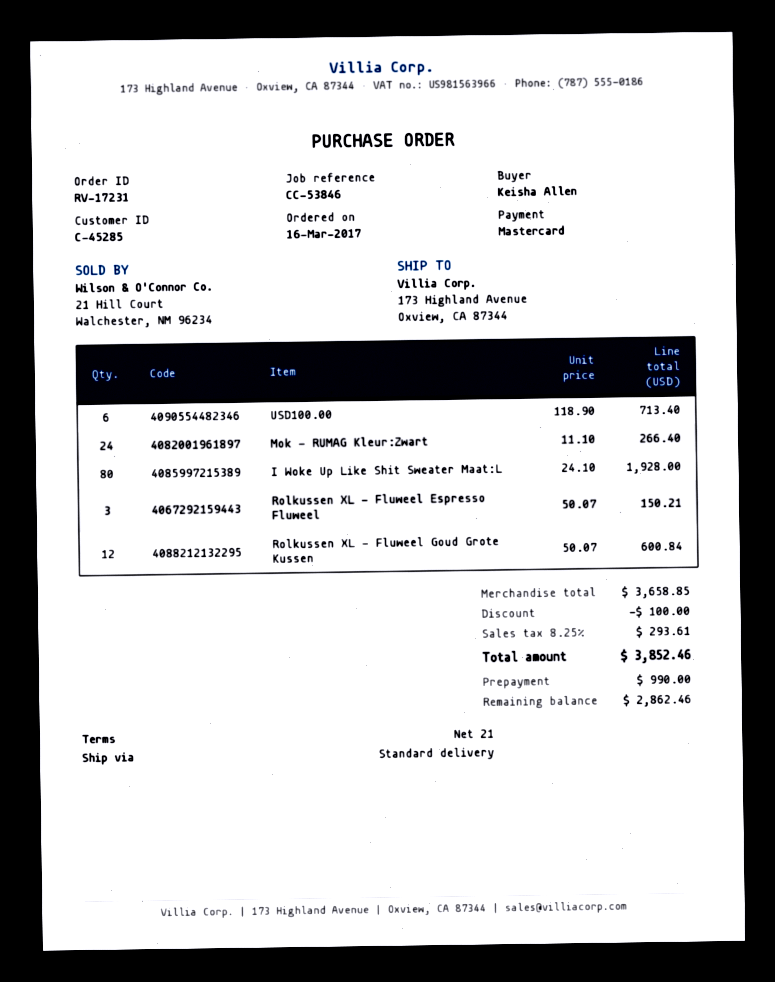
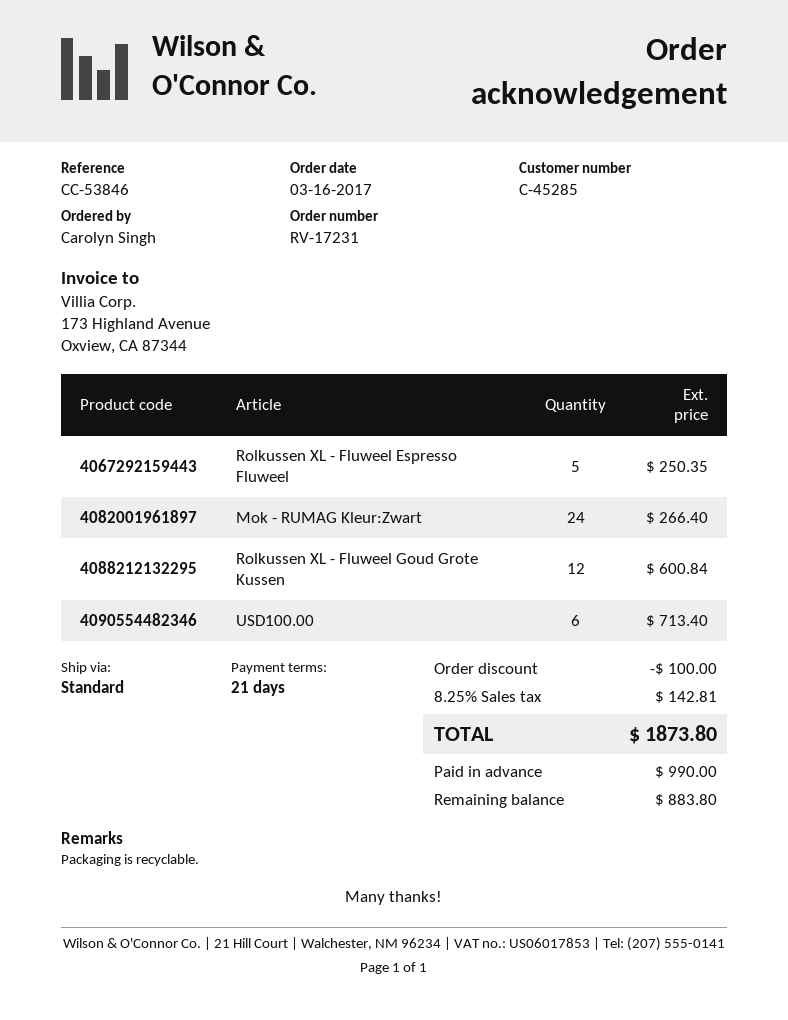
ordered by: Keisha Allen -> Carolyn Singh
I Woke Up Like Shit Sweater Maat:L: 80 for 1928.00 -> none
Rolkussen XL - Fluweel Espresso Fluweel: 3 for 150.21 -> 5 for 250.35
tax: 8.25% = 293.61 -> 8.25% = 142.81
total: 3852.46 -> 1873.80
balance: 2862.46 -> 883.80

